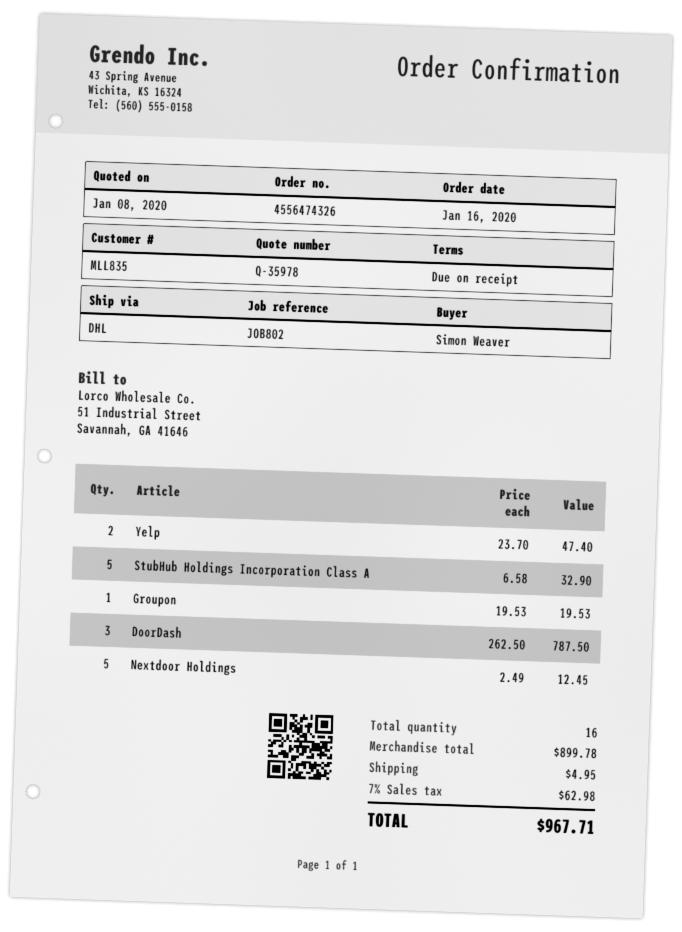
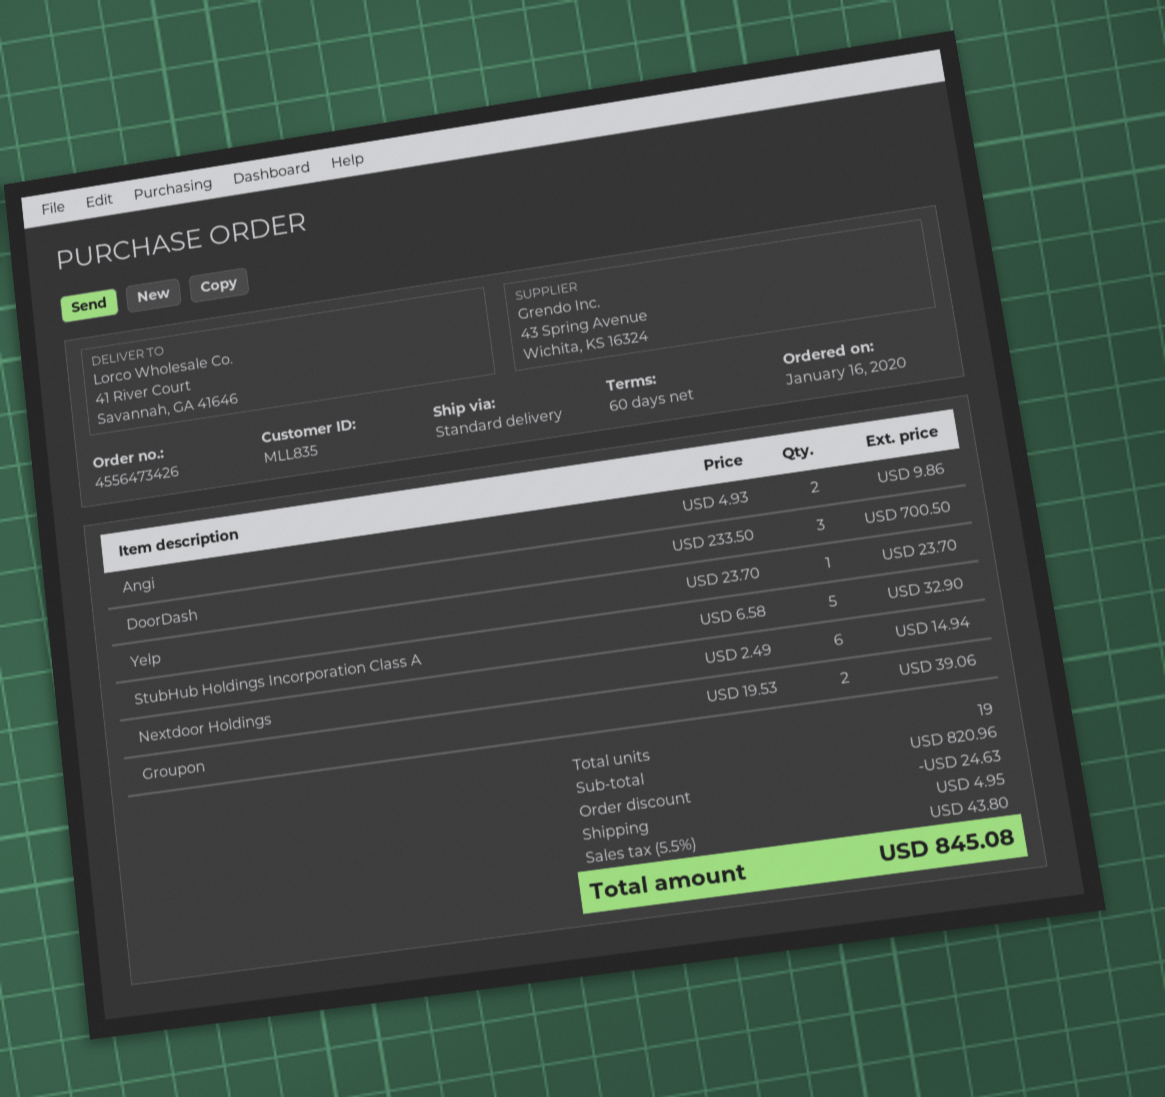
order number: 4556474326 -> 4556473426
payment terms: on receipt -> 60 days
shipping method: DHL -> standard
Yelp: 2 x 23.70 = 47.40 -> 1 x 23.70 = 23.70
Groupon: 1 x 19.53 = 19.53 -> 2 x 19.53 = 39.06
DoorDash: 3 x 262.50 = 787.50 -> 3 x 233.50 = 700.50
Nextdoor Holdings: 5 x 2.49 = 12.45 -> 6 x 2.49 = 14.94
Angi: none -> 2 x 4.93 = 9.86
total quantity: 16 -> 19
subtotal: 899.78 -> 820.96
discount: none -> 24.63
tax: 7% = 62.98 -> 5.5% = 43.80
total: 967.71 -> 845.08

